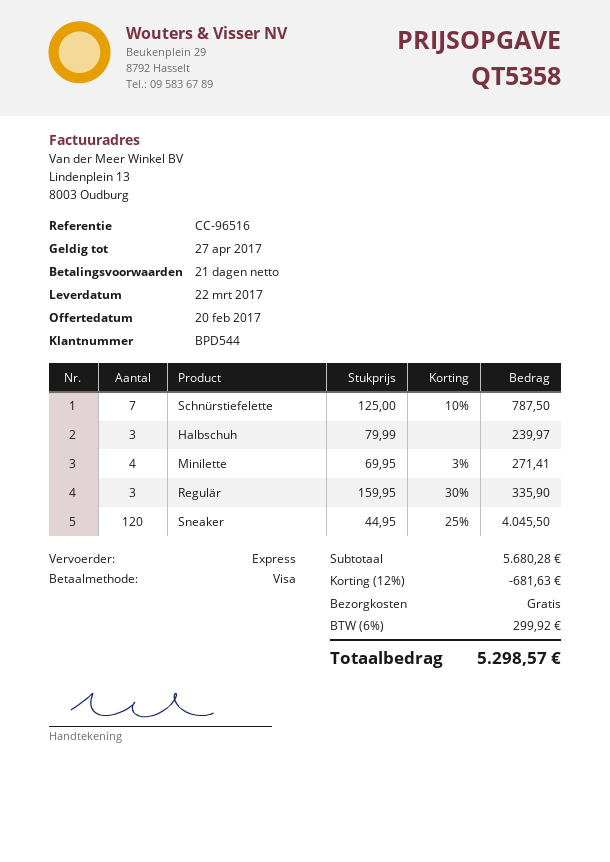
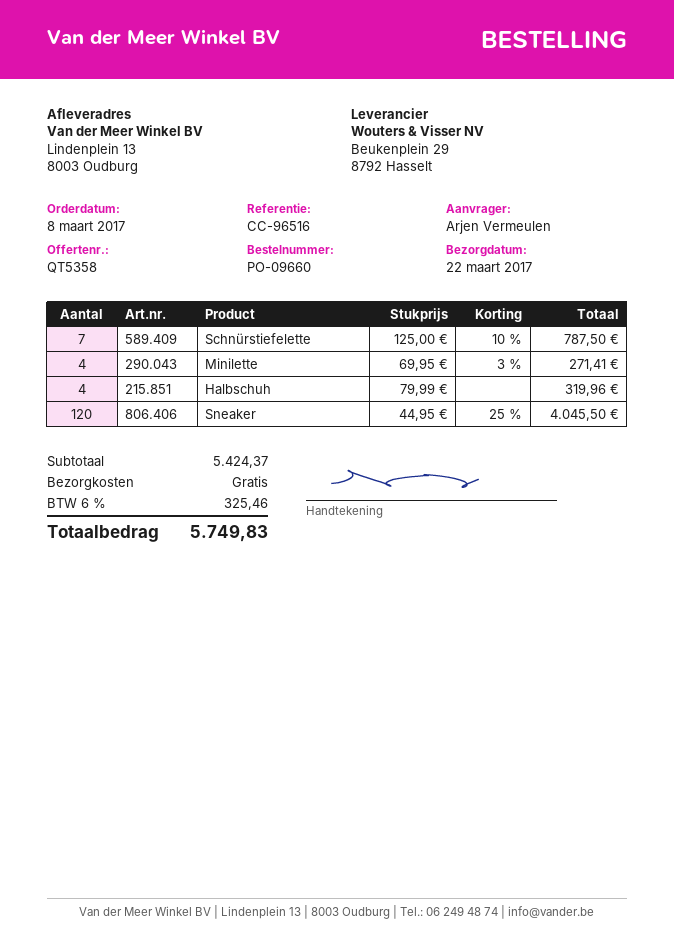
Halbschuh: 3 x 79.99 = 239.97 -> 4 x 79.99 = 319.96
Regulär: 3 x 159.95 - 30% = 335.90 -> none
subtotal: 5680.28 -> 5424.37
discount: 12% = 681.63 -> none
tax: 6% = 299.92 -> 6% = 325.46
total: 5298.57 -> 5749.83

